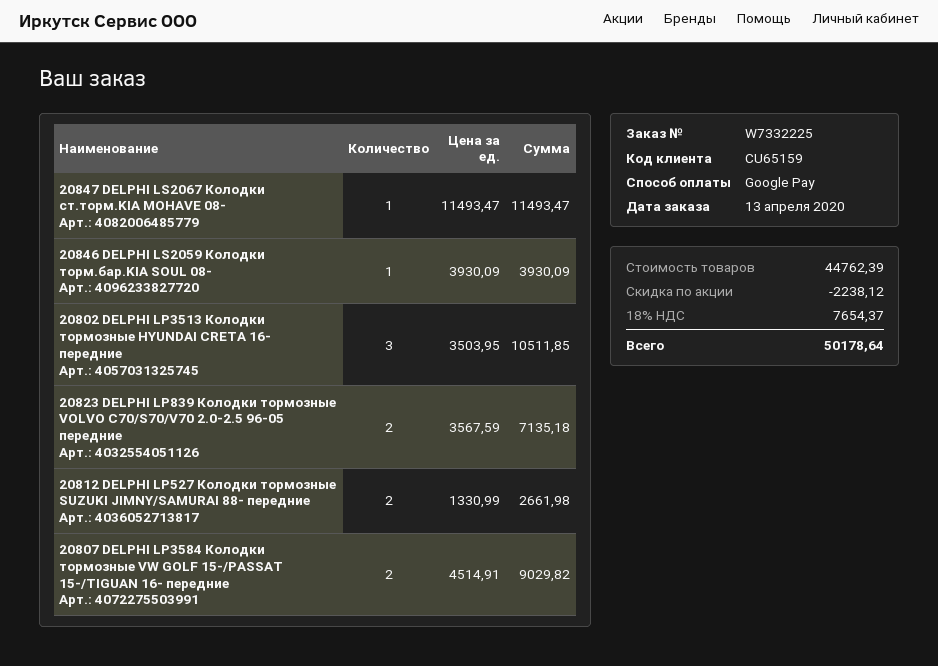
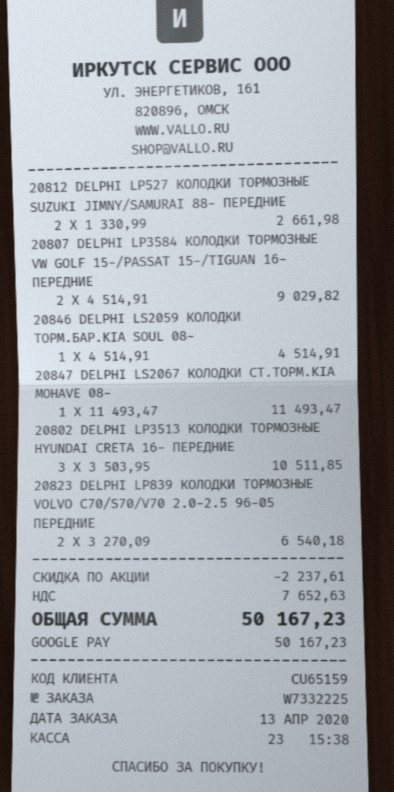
20846 DELPHI LS2059 Колодки торм.бар.KIA SOUL 08-: 1 x 3930.09 = 3930.09 -> 1 x 4514.91 = 4514.91
20823 DELPHI LP839 Колодки тормозные VOLVO C70/S70/V70 2.0-2.5 96-05 передние: 2 x 3567.59 = 7135.18 -> 2 x 3270.09 = 6540.18
discount: 2238.12 -> 2237.61
tax: 7654.37 -> 7652.63
total: 50178.64 -> 50167.23

